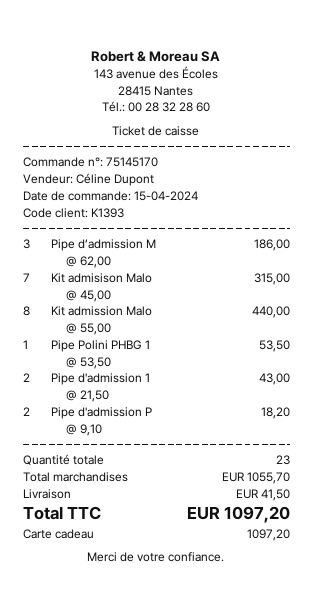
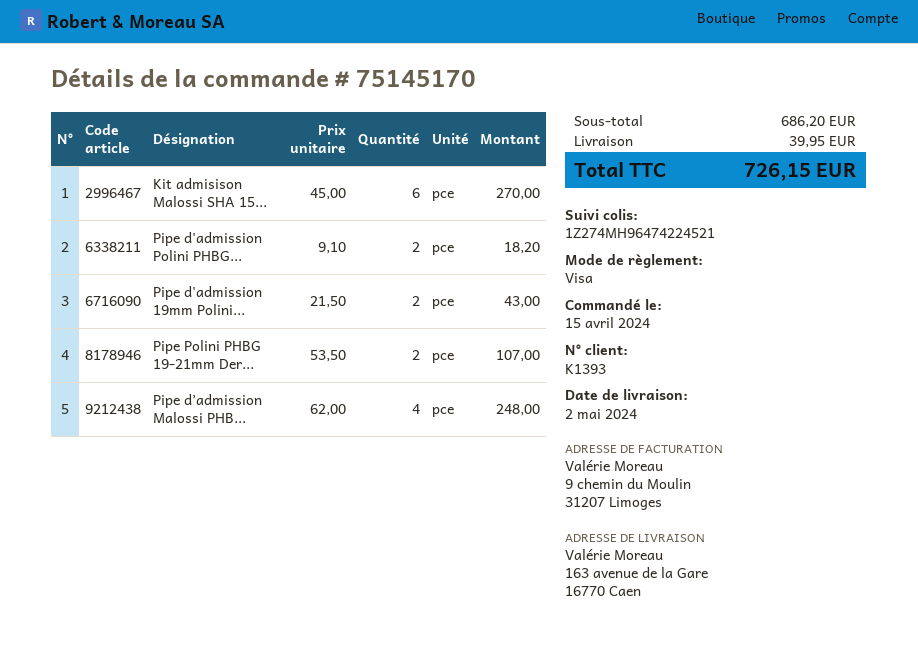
payment method: gift card -> Visa
Pipe d’admission M: 3 x 62.00 = 186.00 -> 4 x 62.00 = 248.00
Kit admisison Malo: 7 x 45.00 = 315.00 -> 6 x 45.00 = 270.00
Kit admission Malo: 8 x 55.00 = 440.00 -> none
Pipe Polini PHBG 1: 1 x 53.50 = 53.50 -> 2 x 53.50 = 107.00
subtotal: 1055.70 -> 686.20
shipping: 41.50 -> 39.95
total: 1097.20 -> 726.15

